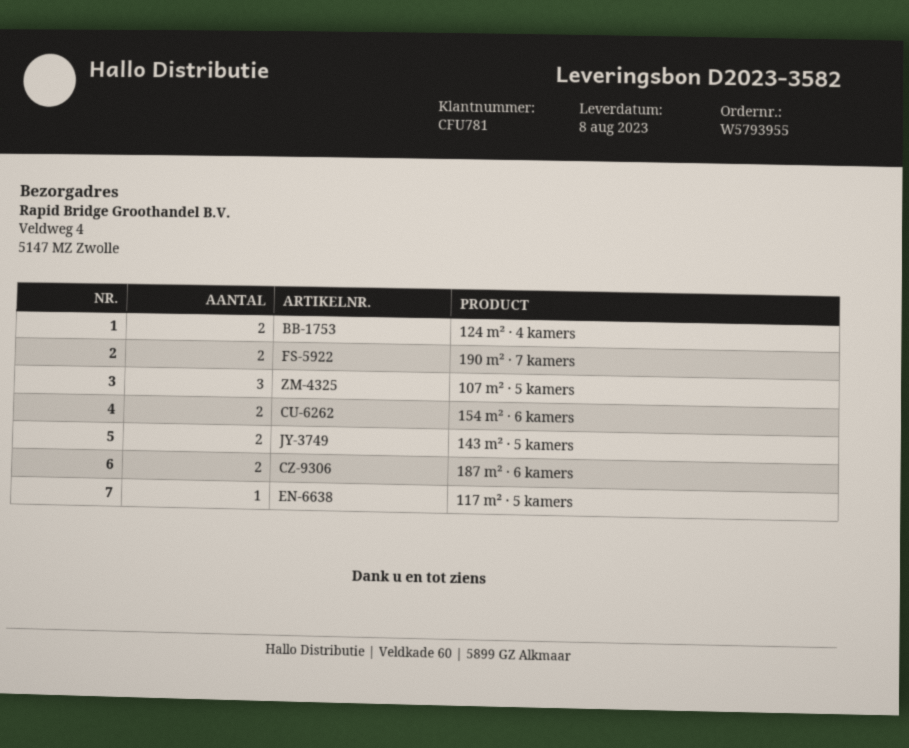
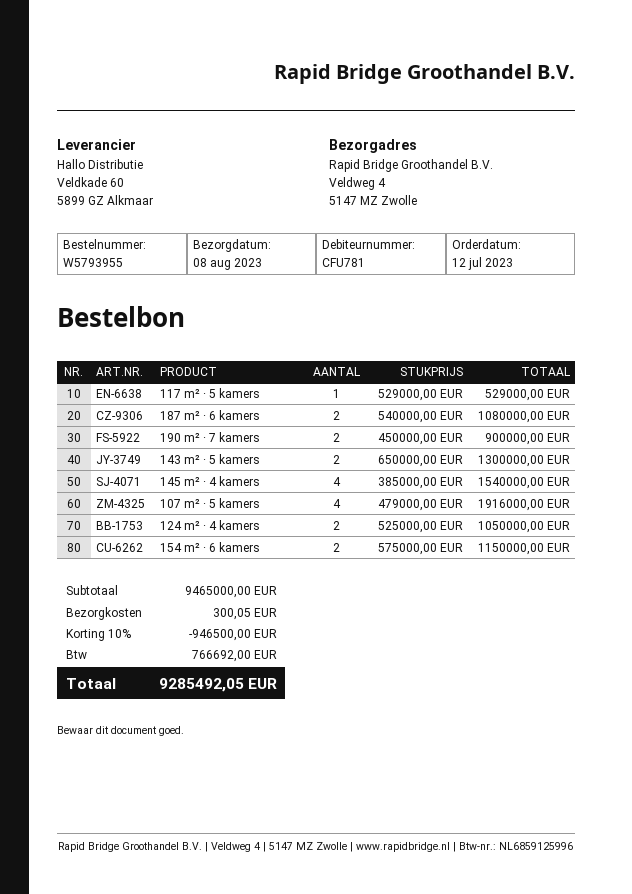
107 m² · 5 kamers: 3 -> 4
145 m² · 4 kamers: none -> 4

